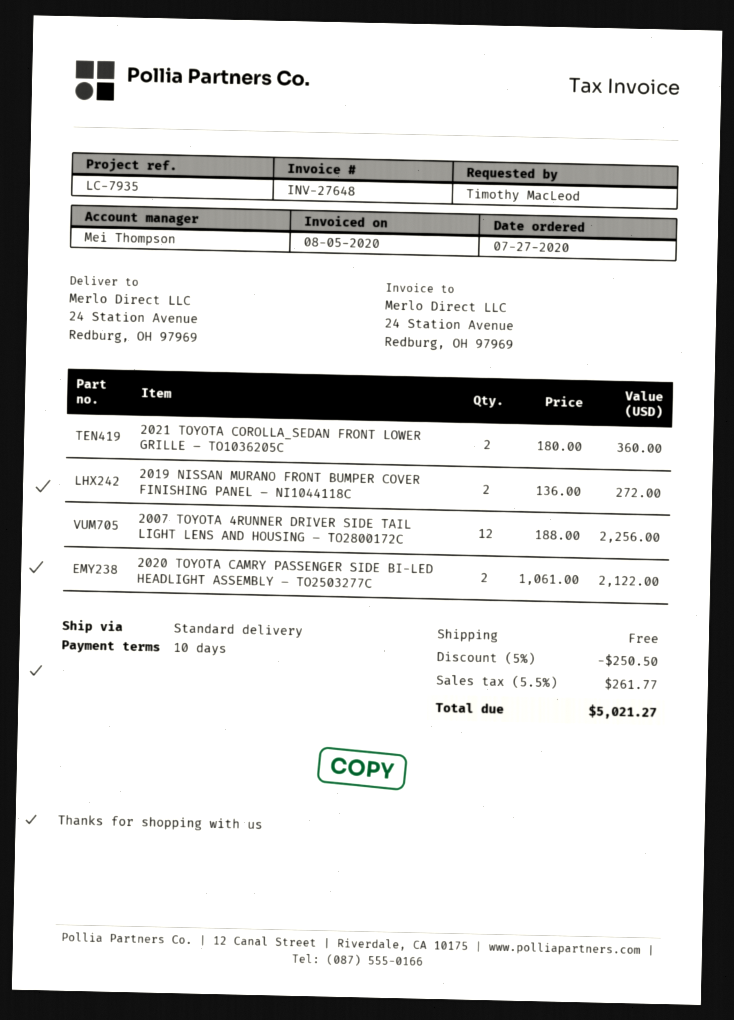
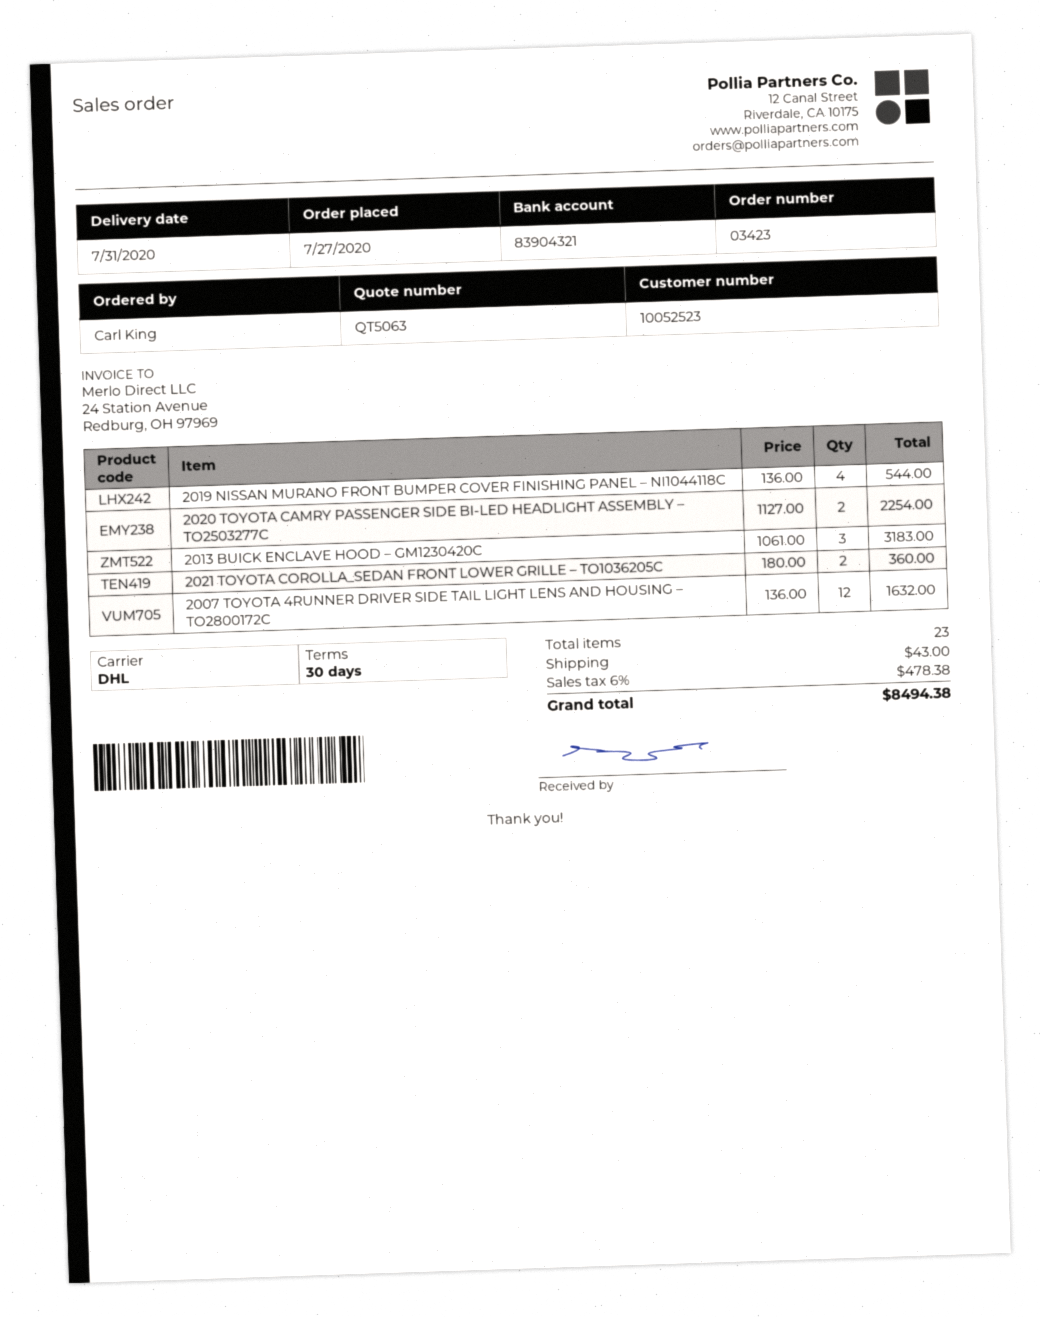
payment terms: 10 days -> 30 days
ordered by: Timothy MacLeod -> Carl King
shipping method: standard -> DHL
2019 NISSAN MURANO FRONT BUMPER COVER FINISHING PANEL – NI1044118C: 2 x 136.00 = 272.00 -> 4 x 136.00 = 544.00
2007 TOYOTA 4RUNNER DRIVER SIDE TAIL LIGHT LENS AND HOUSING – TO2800172C: 12 x 188.00 = 2256.00 -> 12 x 136.00 = 1632.00
2020 TOYOTA CAMRY PASSENGER SIDE BI-LED HEADLIGHT ASSEMBLY – TO2503277C: 2 x 1061.00 = 2122.00 -> 2 x 1127.00 = 2254.00
2013 BUICK ENCLAVE HOOD – GM1230420C: none -> 3 x 1061.00 = 3183.00
discount: 5% = 250.50 -> none
shipping: 0.00 -> 43.00
tax: 5.5% = 261.77 -> 6% = 478.38
total: 5021.27 -> 8494.38

